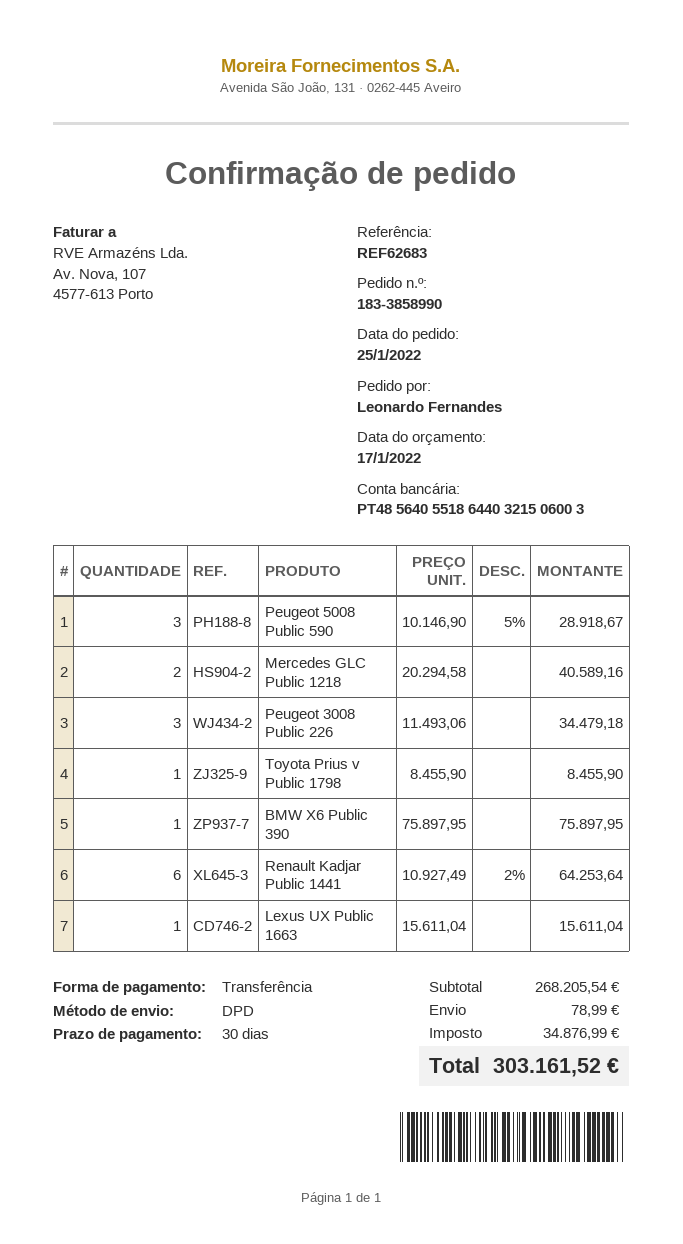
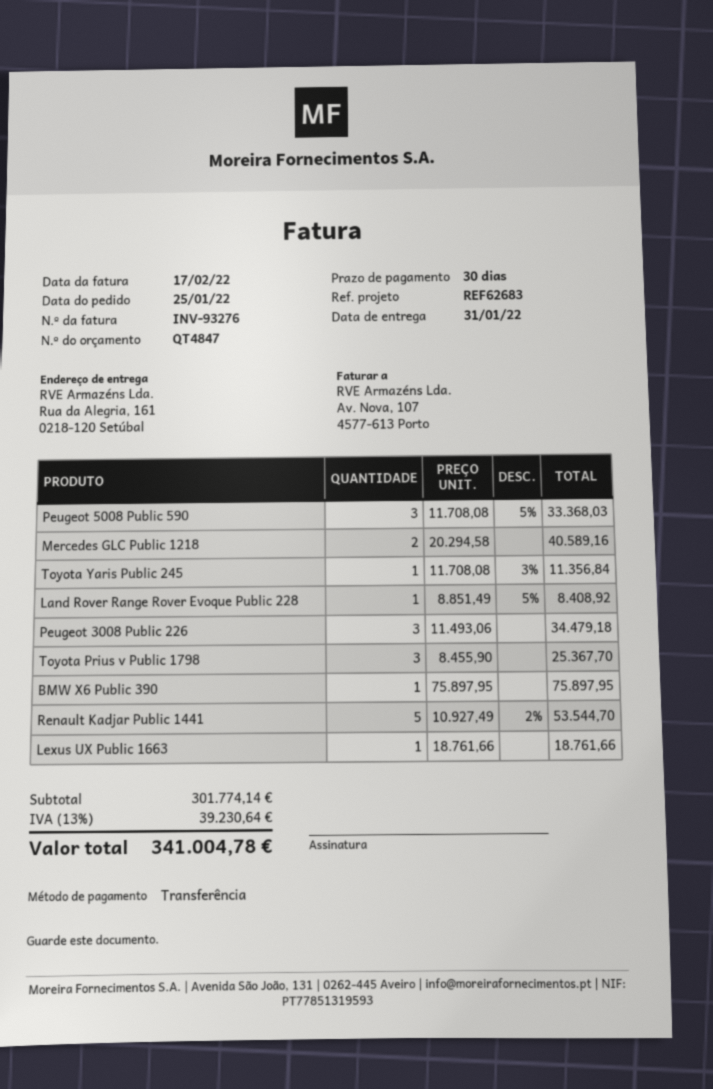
Peugeot 5008 Public 590: 3 x 10146.90 - 5% = 28918.67 -> 3 x 11708.08 - 5% = 33368.03
Toyota Prius v Public 1798: 1 x 8455.90 = 8455.90 -> 3 x 8455.90 = 25367.70
Renault Kadjar Public 1441: 6 x 10927.49 - 2% = 64253.64 -> 5 x 10927.49 - 2% = 53544.70
Lexus UX Public 1663: 1 x 15611.04 = 15611.04 -> 1 x 18761.66 = 18761.66
Toyota Yaris Public 245: none -> 1 x 11708.08 - 3% = 11356.84
Land Rover Range Rover Evoque Public 228: none -> 1 x 8851.49 - 5% = 8408.92
subtotal: 268205.54 -> 301774.14
shipping: 78.99 -> none
tax: 34876.99 -> 39230.64
total: 303161.52 -> 341004.78

